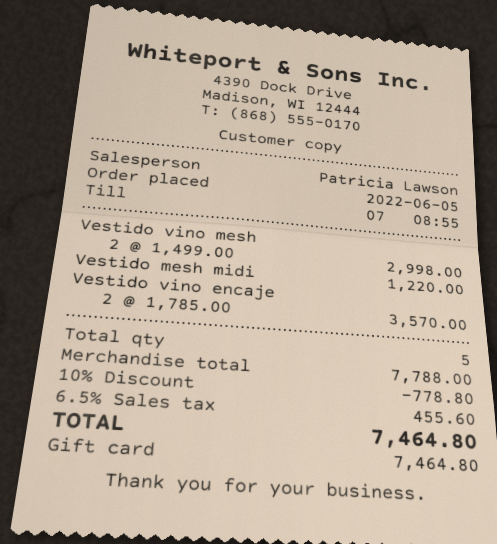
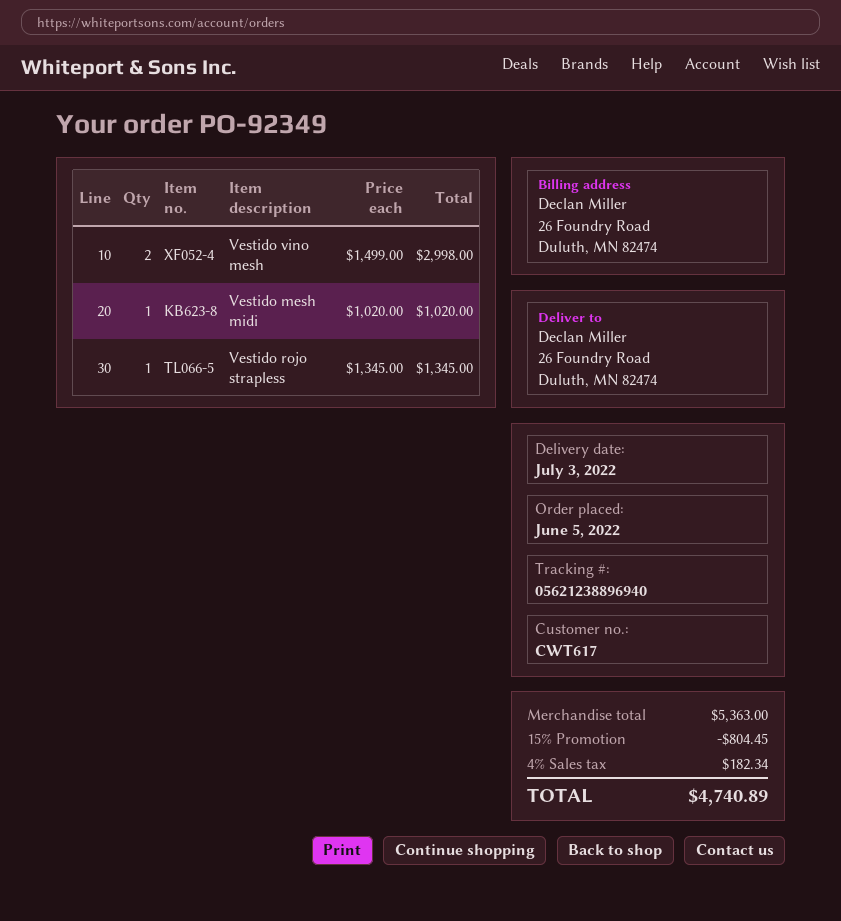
Vestido mesh midi: 1 x 1220.00 = 1220.00 -> 1 x 1020.00 = 1020.00
Vestido vino encaje: 2 x 1785.00 = 3570.00 -> none
Vestido rojo strapless: none -> 1 x 1345.00 = 1345.00
subtotal: 7788.00 -> 5363.00
discount: 10% = 778.80 -> 15% = 804.45
tax: 6.5% = 455.60 -> 4% = 182.34
total: 7464.80 -> 4740.89

